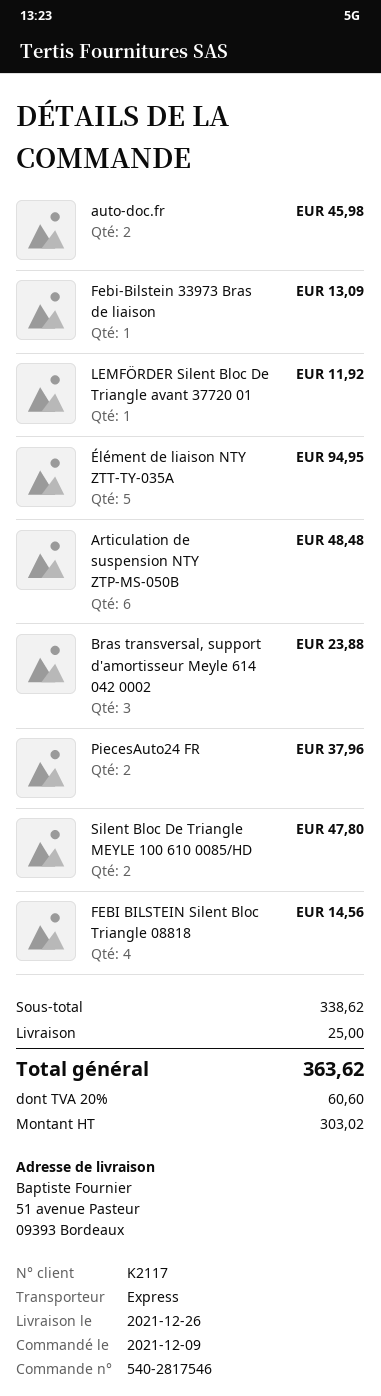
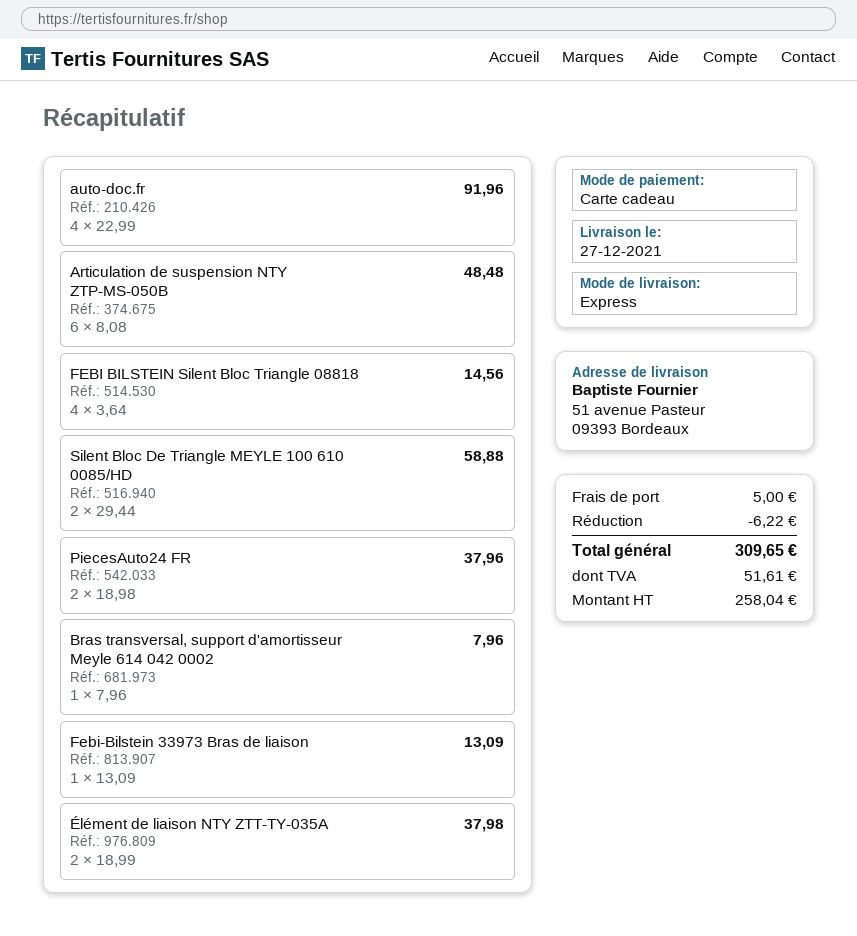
delivery date: 2021-12-26 -> 2021-12-27
auto-doc.fr: 2 for 45.98 -> 4 for 91.96
LEMFÖRDER Silent Bloc De Triangle avant 37720 01: 1 for 11.92 -> none
Élément de liaison NTY ZTT-TY-035A: 5 for 94.95 -> 2 for 37.98
Bras transversal, support d'amortisseur Meyle 614 042 0002: 3 for 23.88 -> 1 for 7.96
Silent Bloc De Triangle MEYLE 100 610 0085/HD: 2 for 47.80 -> 2 for 58.88
discount: none -> 6.22
shipping: 25.00 -> 5.00
net: 303.02 -> 258.04
tax: 60.60 -> 51.61
total: 363.62 -> 309.65

